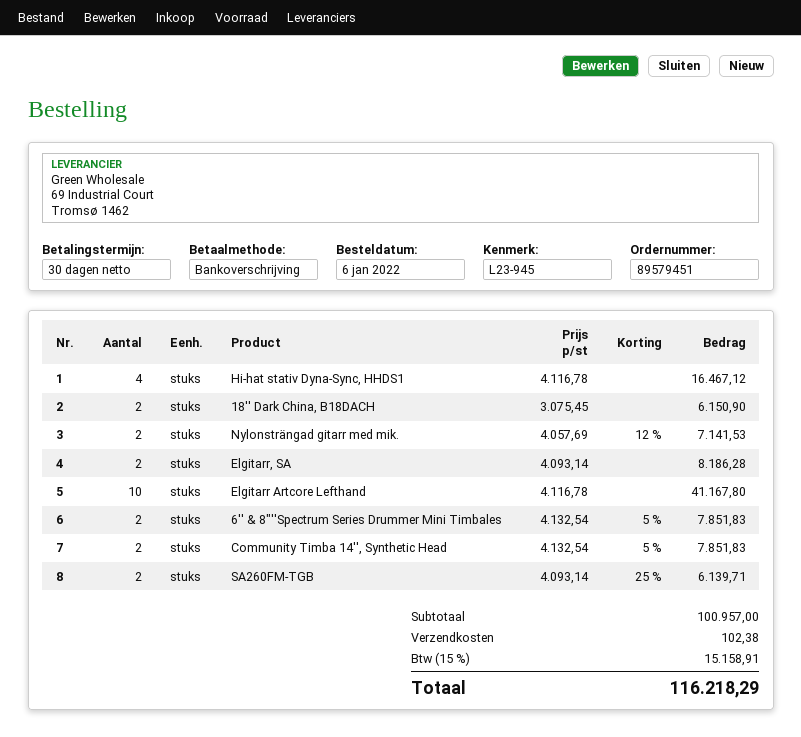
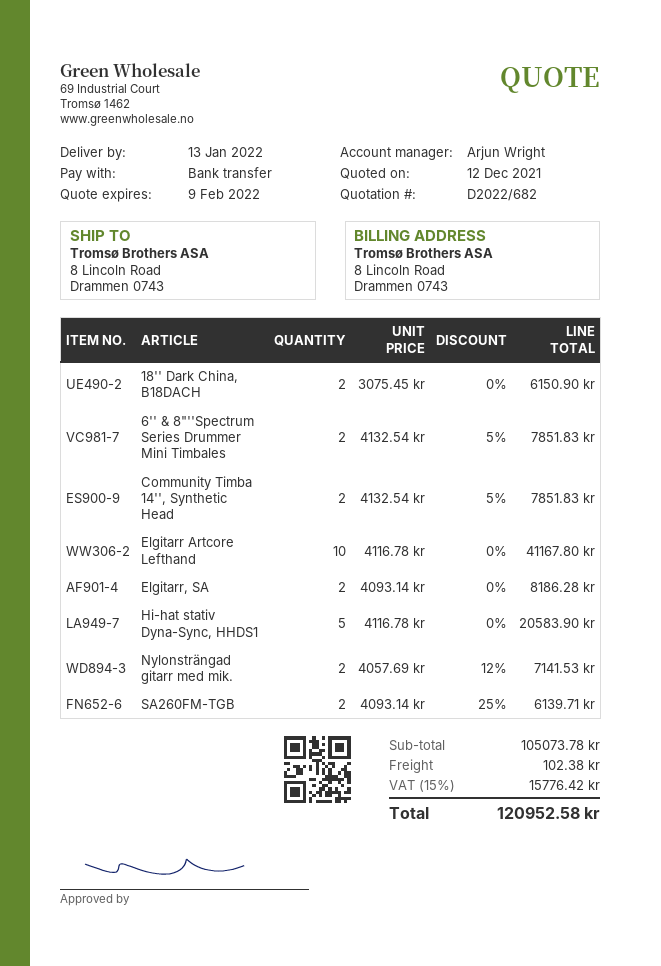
Hi-hat stativ Dyna-Sync, HHDS1: 4 x 4116.78 = 16467.12 -> 5 x 4116.78 = 20583.90
subtotal: 100957.00 -> 105073.78
tax: 15% = 15158.91 -> 15% = 15776.42
total: 116218.29 -> 120952.58

